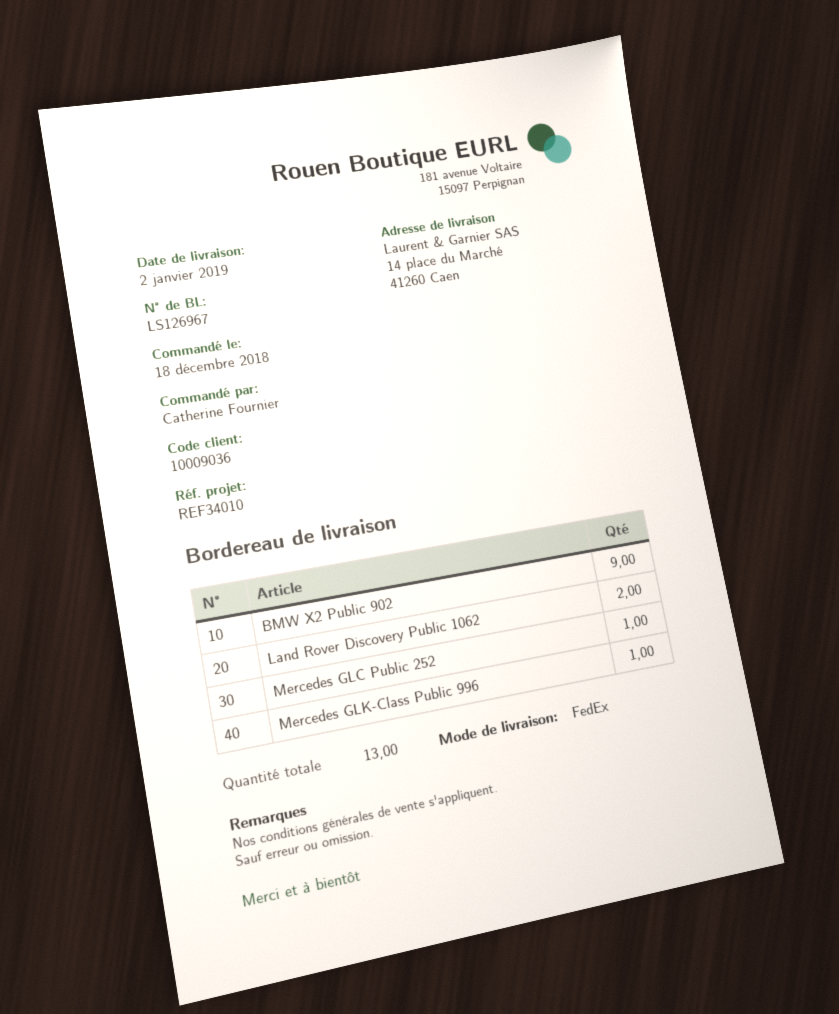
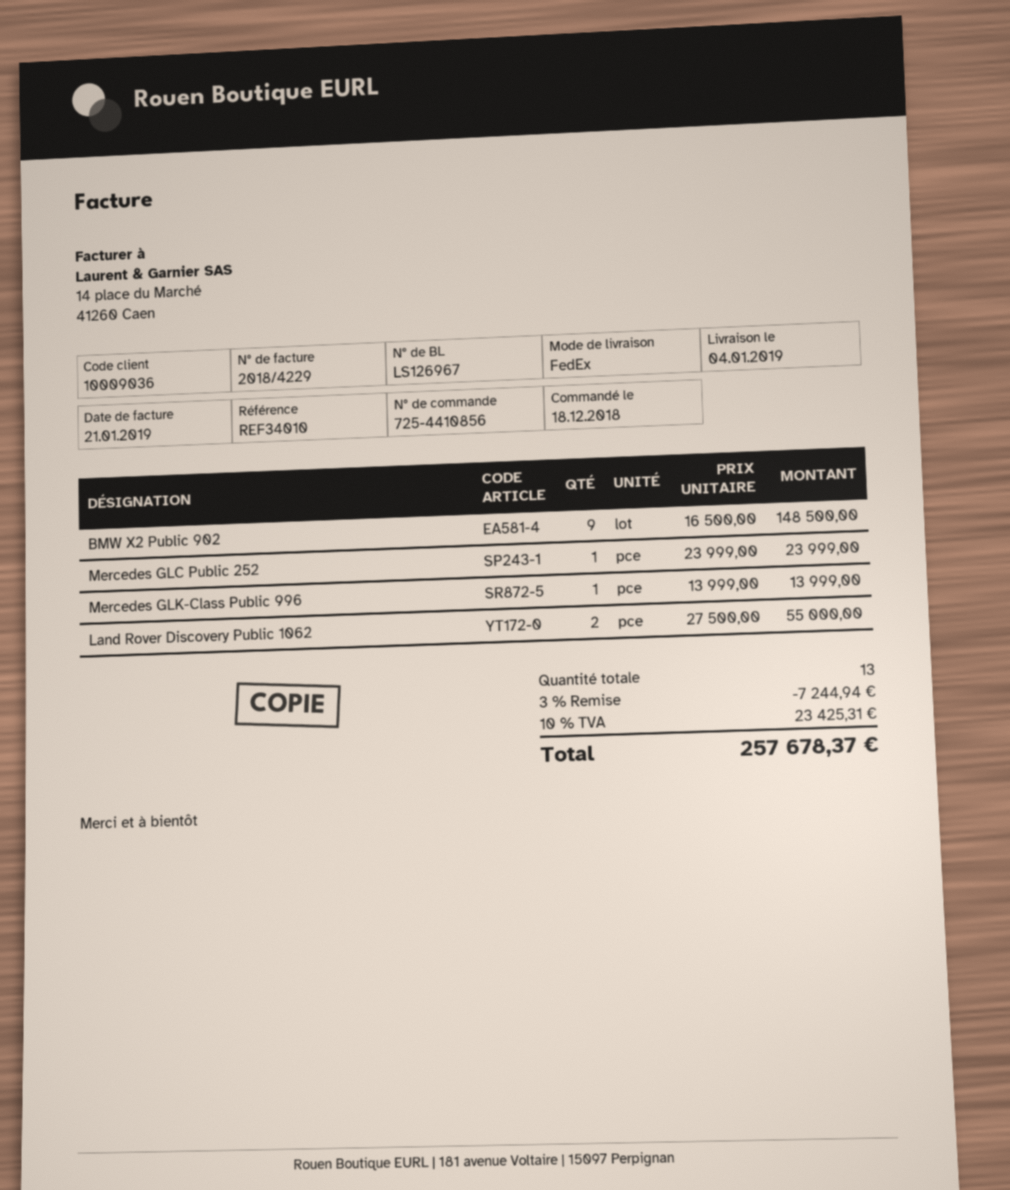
delivery date: 2019-01-02 -> 2019-01-04

